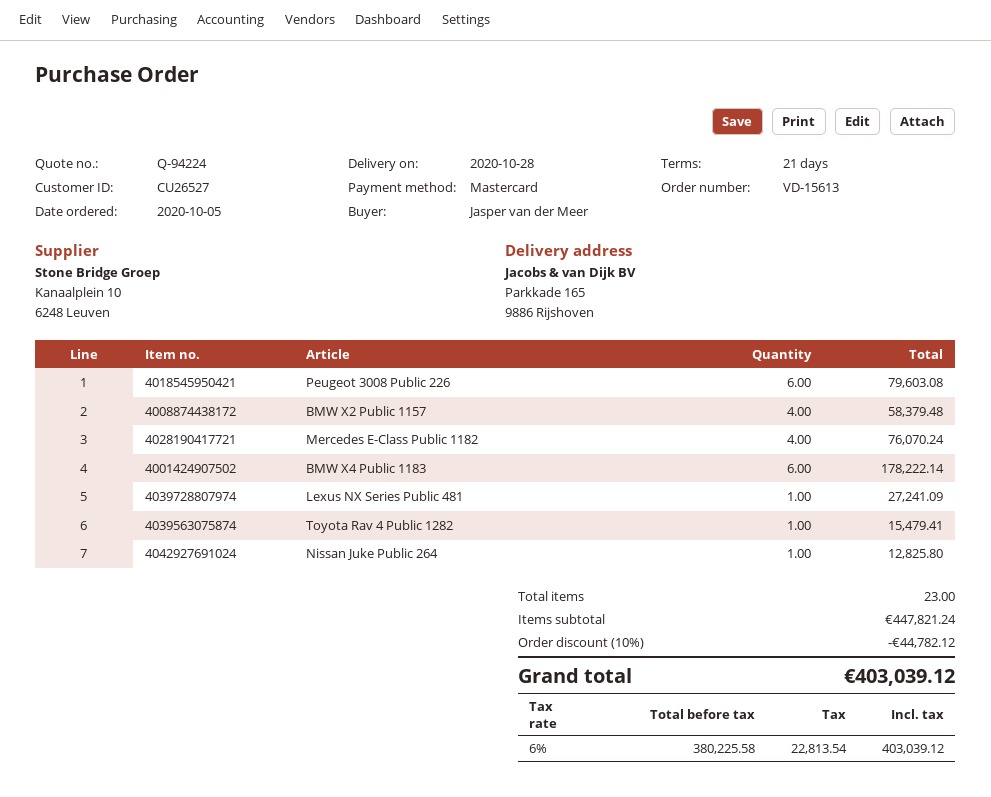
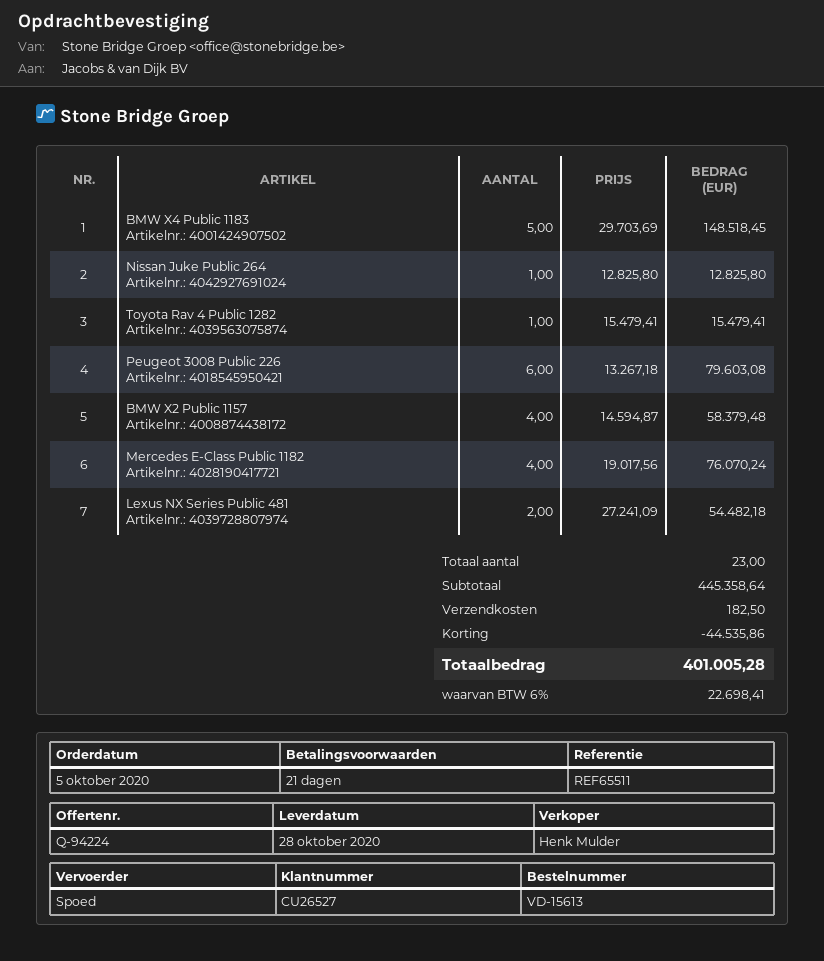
BMW X4 Public 1183: 6 for 178222.14 -> 5 for 148518.45
Lexus NX Series Public 481: 1 for 27241.09 -> 2 for 54482.18
subtotal: 447821.24 -> 445358.64
discount: 44782.12 -> 44535.86
shipping: none -> 182.50
tax: 6% = 22813.54 -> 6% = 22698.41
total: 403039.12 -> 401005.28

